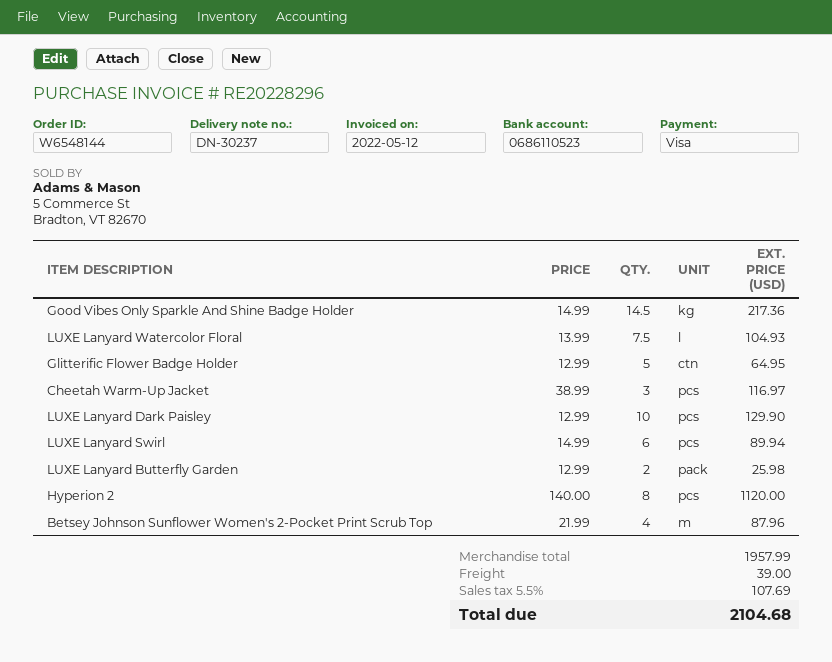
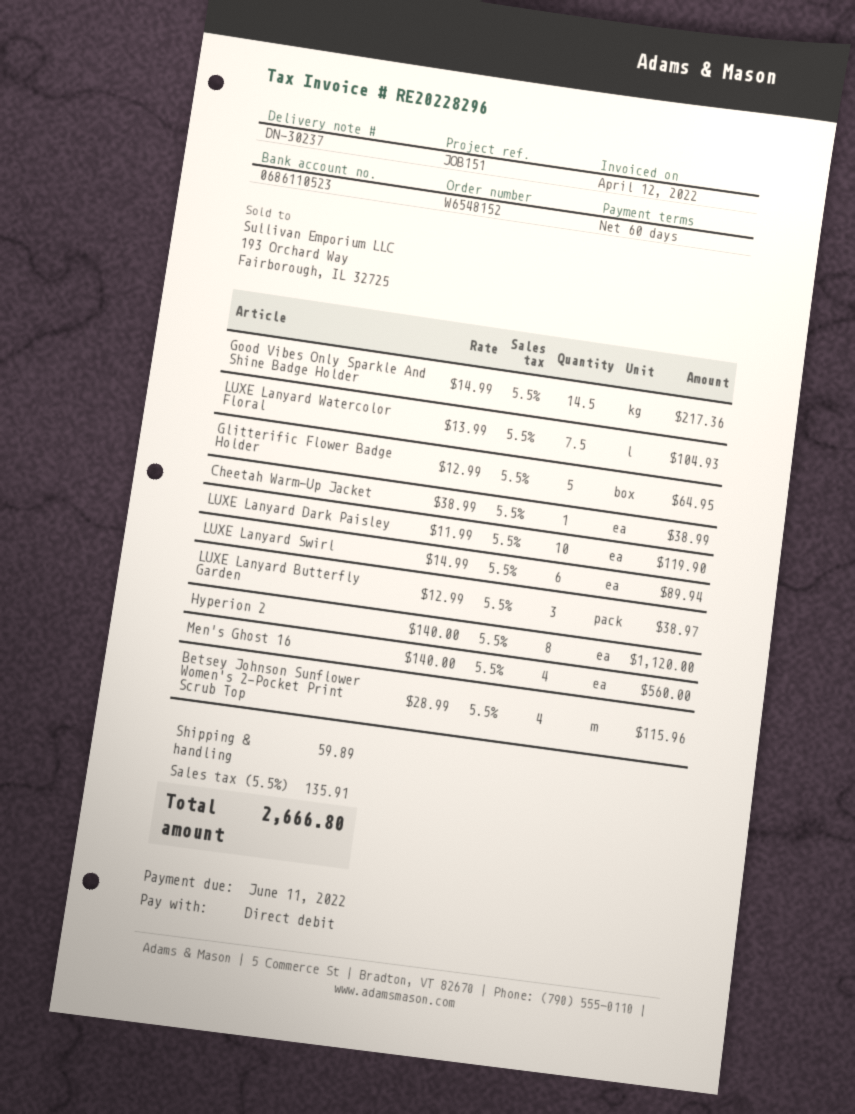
order number: W6548144 -> W6548152
invoice date: 2022-05-12 -> 2022-04-12
payment method: Visa -> direct debit
Cheetah Warm-Up Jacket: 3 x 38.99 = 116.97 -> 1 x 38.99 = 38.99
LUXE Lanyard Dark Paisley: 10 x 12.99 = 129.90 -> 10 x 11.99 = 119.90
LUXE Lanyard Butterfly Garden: 2 x 12.99 = 25.98 -> 3 x 12.99 = 38.97
Betsey Johnson Sunflower Women's 2-Pocket Print Scrub Top: 4 x 21.99 = 87.96 -> 4 x 28.99 = 115.96
Men's Ghost 16: none -> 4 x 140.00 = 560.00
shipping: 39.00 -> 59.89
tax: 5.5% = 107.69 -> 5.5% = 135.91
total: 2104.68 -> 2666.80

